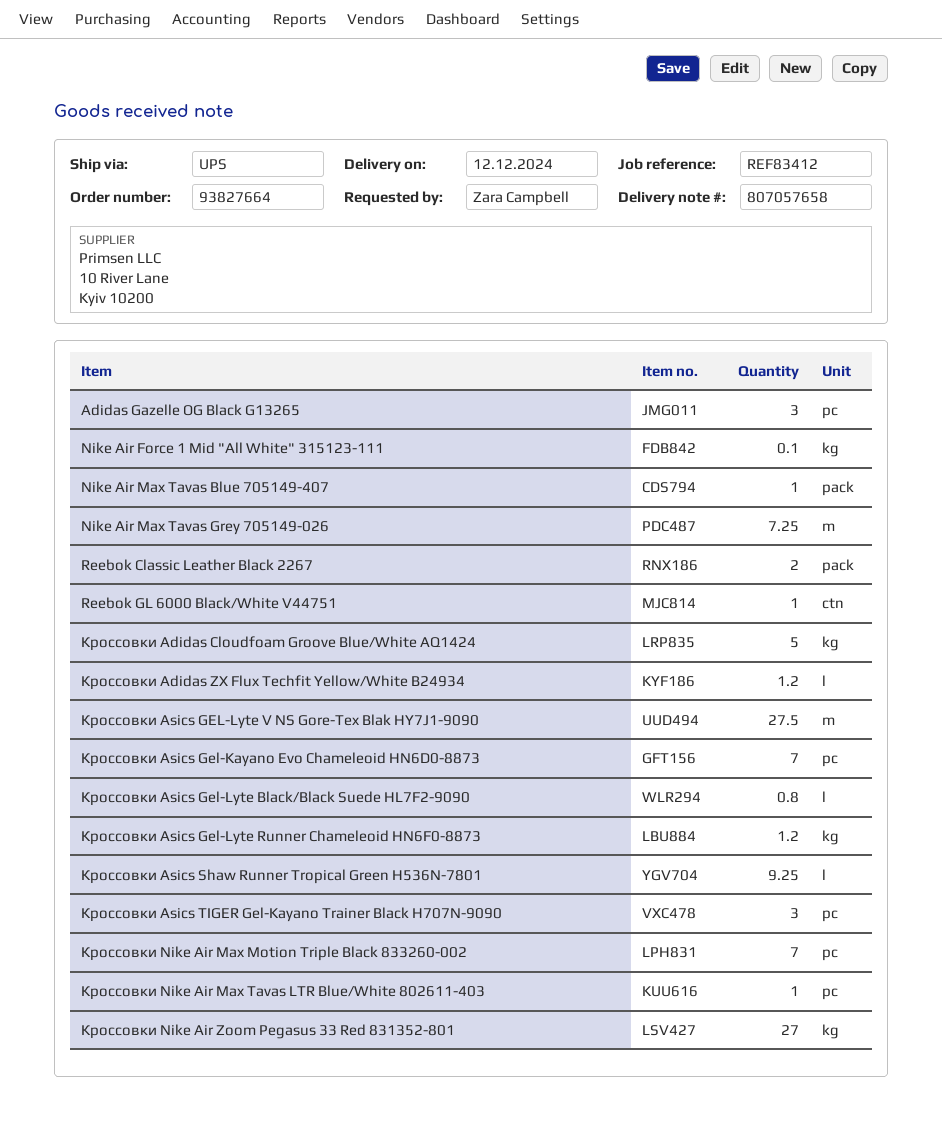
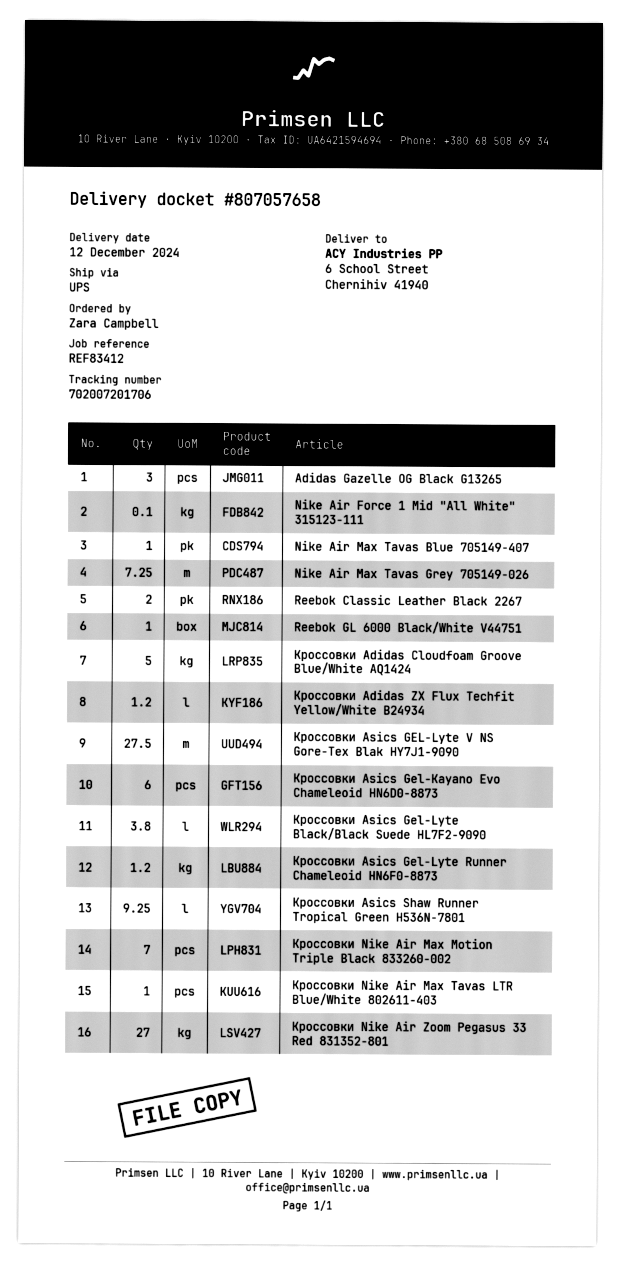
Кроссовки Asics Gel-Kayano Evo Chameleoid HN6D0-8873: 7 -> 6
Кроссовки Asics Gel-Lyte Black/Black Suede HL7F2-9090: 0.8 -> 3.8
Кроссовки Asics TIGER Gel-Kayano Trainer Black H707N-9090: 3 -> none

